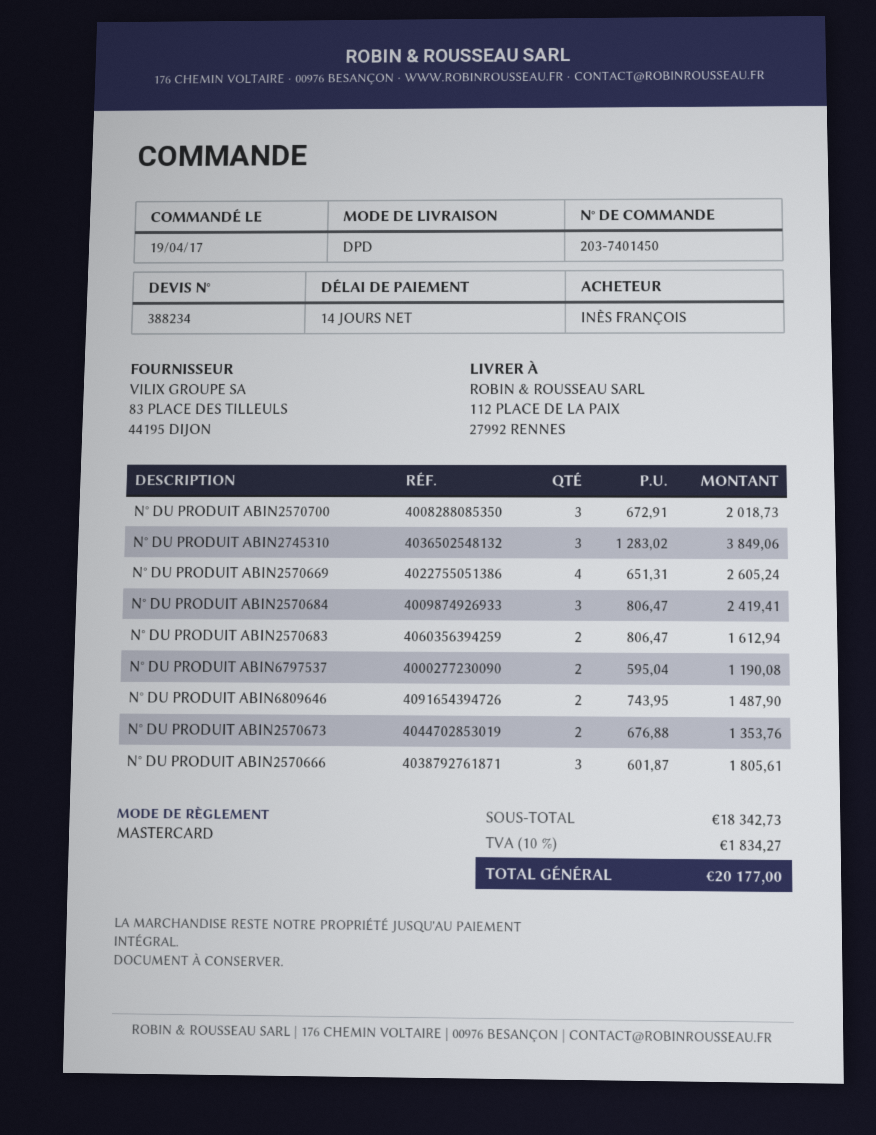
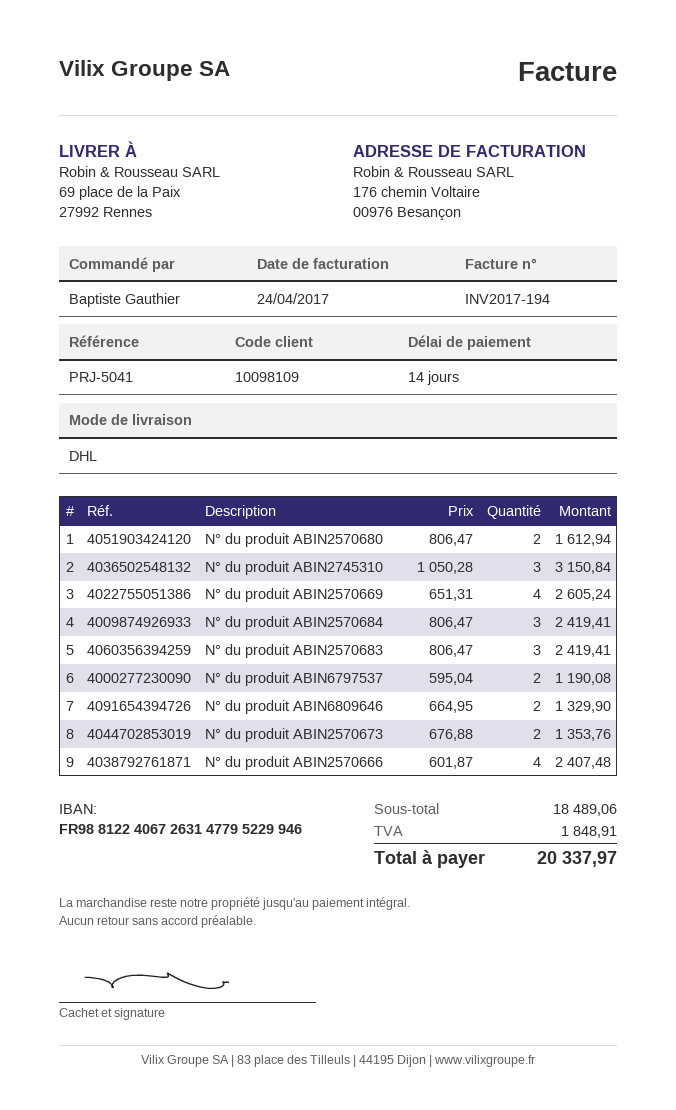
ordered by: INÈS FRANÇOIS -> Baptiste Gauthier
shipping method: DPD -> DHL
ship to: 112 PLACE DE LA PAIX, 27992 RENNES -> 69 place de la Paix, 27992 Rennes
N° DU PRODUIT ABIN2570700: 3 x 672.91 = 2018.73 -> none
N° DU PRODUIT ABIN2745310: 3 x 1283.02 = 3849.06 -> 3 x 1050.28 = 3150.84
N° DU PRODUIT ABIN2570683: 2 x 806.47 = 1612.94 -> 3 x 806.47 = 2419.41
N° DU PRODUIT ABIN6809646: 2 x 743.95 = 1487.90 -> 2 x 664.95 = 1329.90
N° DU PRODUIT ABIN2570666: 3 x 601.87 = 1805.61 -> 4 x 601.87 = 2407.48
N° du produit ABIN2570680: none -> 2 x 806.47 = 1612.94
subtotal: 18342.73 -> 18489.06
tax: 1834.27 -> 1848.91
total: 20177.00 -> 20337.97

